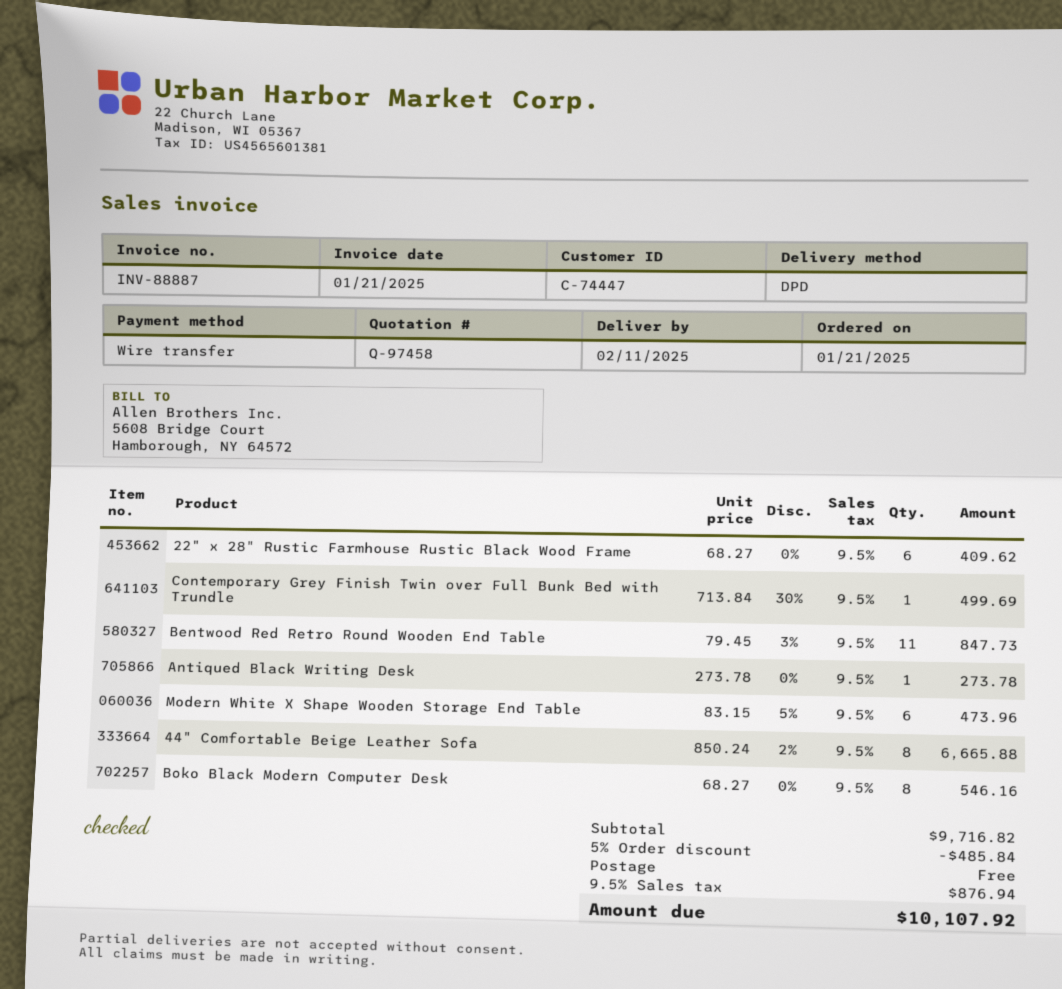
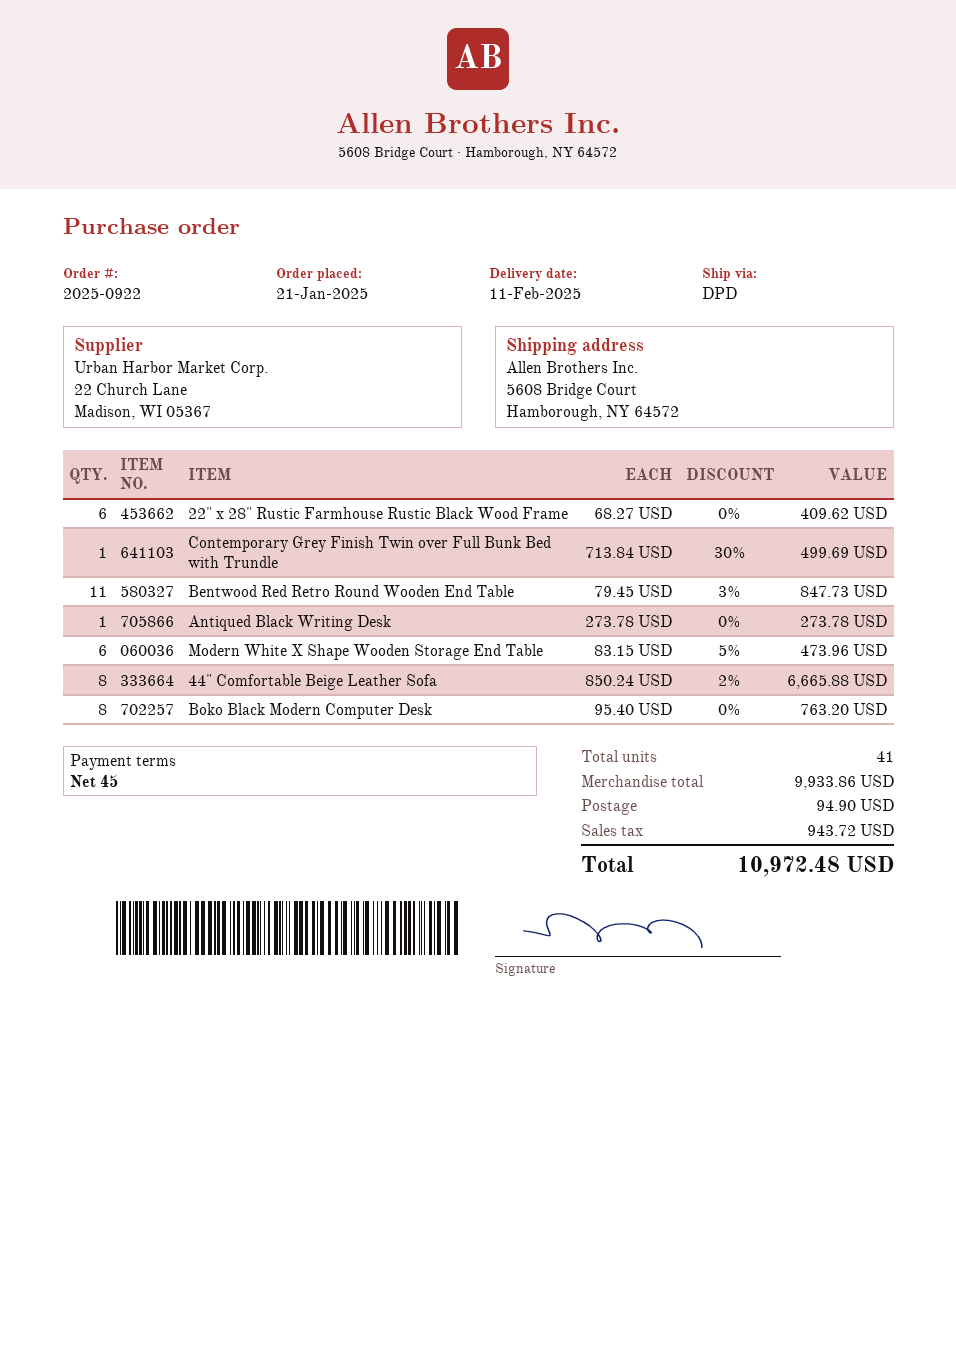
Boko Black Modern Computer Desk: 8 x 68.27 = 546.16 -> 8 x 95.40 = 763.20
subtotal: 9716.82 -> 9933.86
discount: 5% = 485.84 -> none
shipping: 0.00 -> 94.90
tax: 876.94 -> 943.72
total: 10107.92 -> 10972.48

